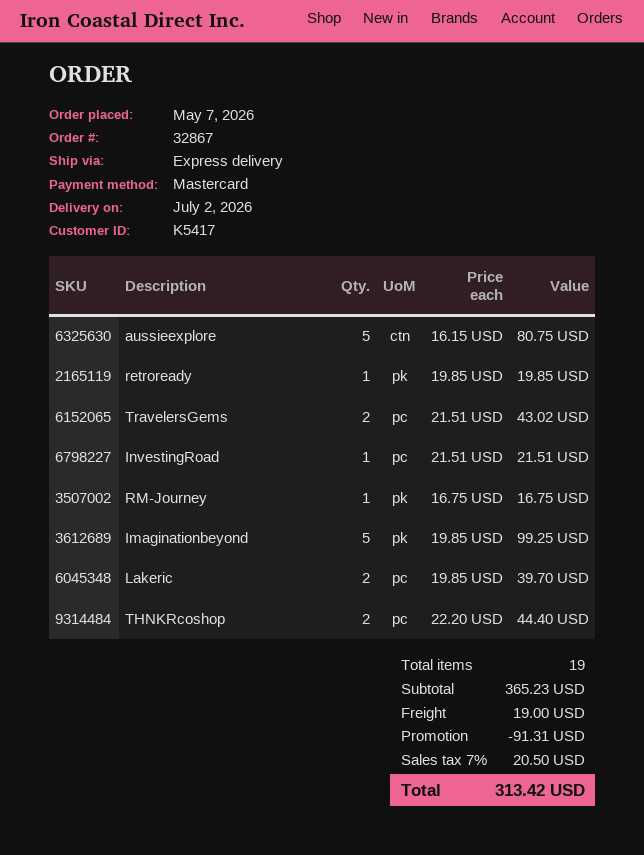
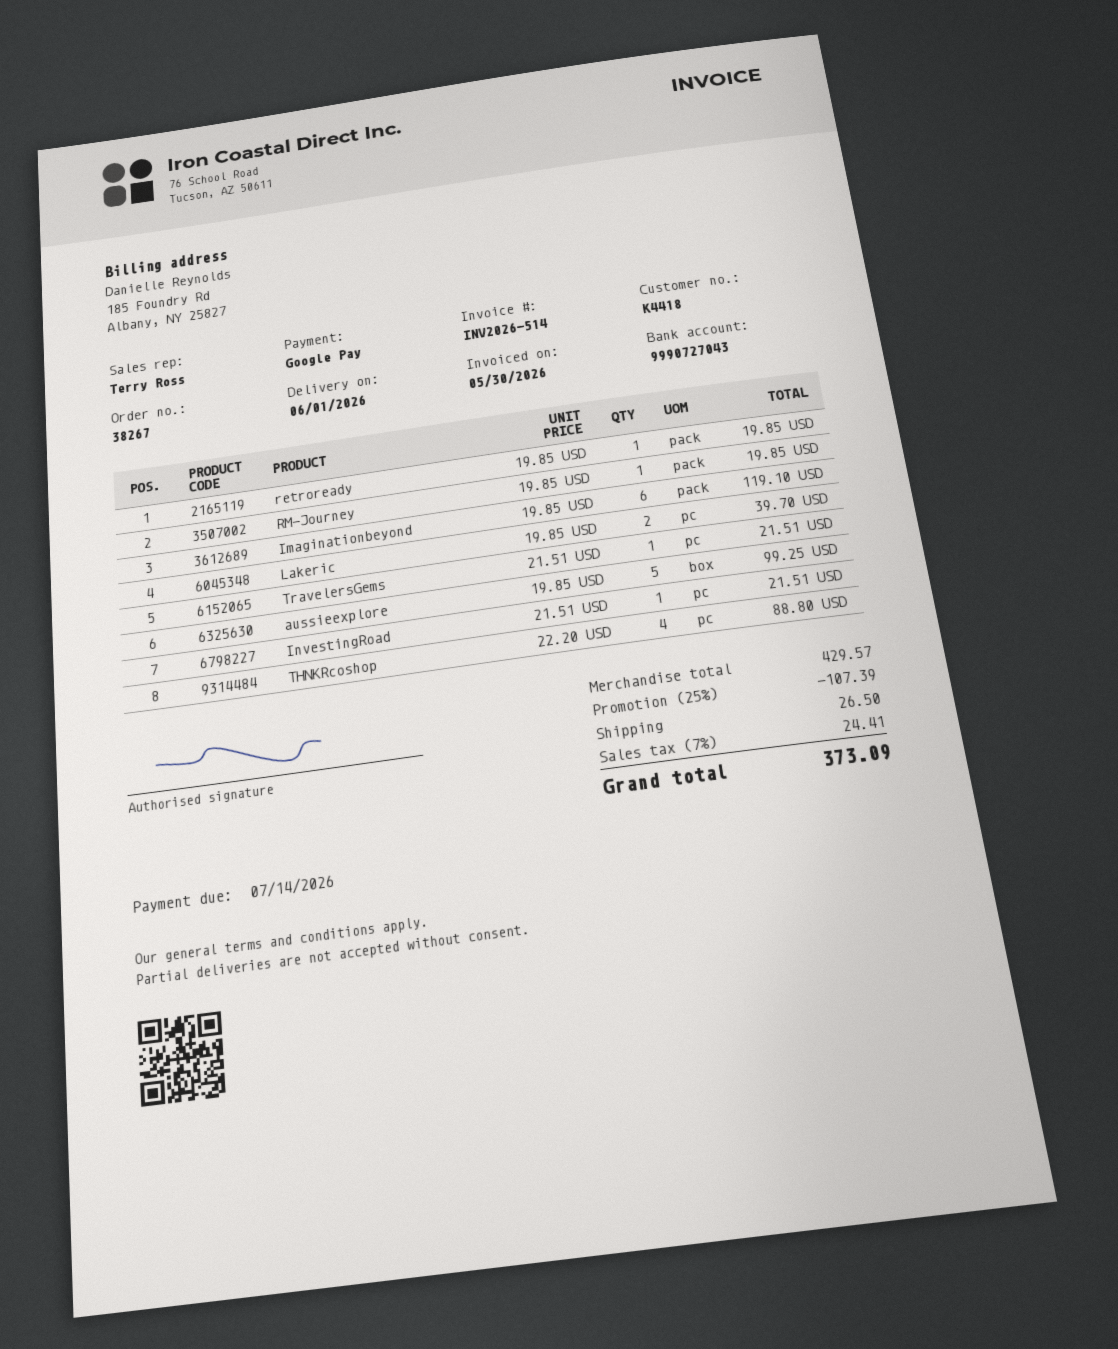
order number: 32867 -> 38267
delivery date: 2026-07-02 -> 2026-06-01
customer number: K5417 -> K4418
payment method: Mastercard -> Google Pay
aussieexplore: 5 x 16.15 = 80.75 -> 5 x 19.85 = 99.25
TravelersGems: 2 x 21.51 = 43.02 -> 1 x 21.51 = 21.51
RM-Journey: 1 x 16.75 = 16.75 -> 1 x 19.85 = 19.85
Imaginationbeyond: 5 x 19.85 = 99.25 -> 6 x 19.85 = 119.10
THNKRcoshop: 2 x 22.20 = 44.40 -> 4 x 22.20 = 88.80
subtotal: 365.23 -> 429.57
discount: 91.31 -> 107.39
shipping: 19.00 -> 26.50
tax: 7% = 20.50 -> 7% = 24.41
total: 313.42 -> 373.09

